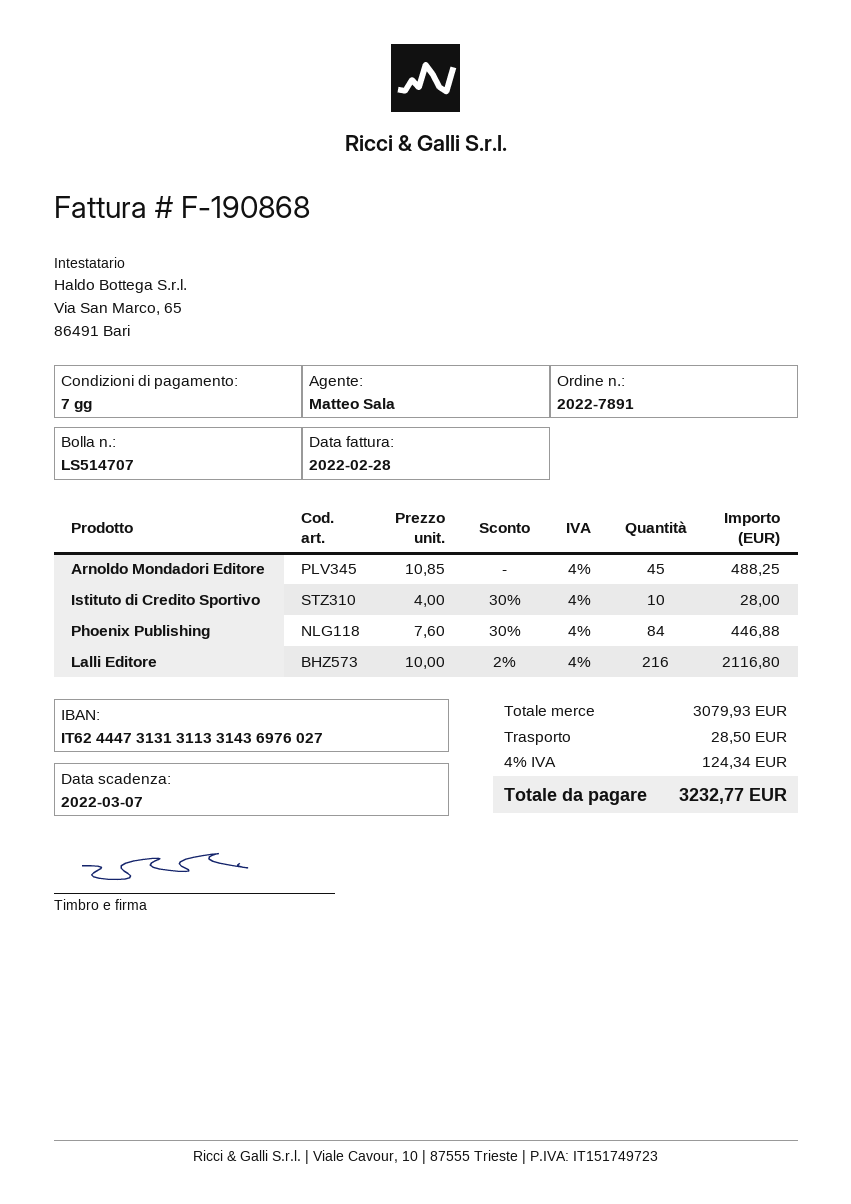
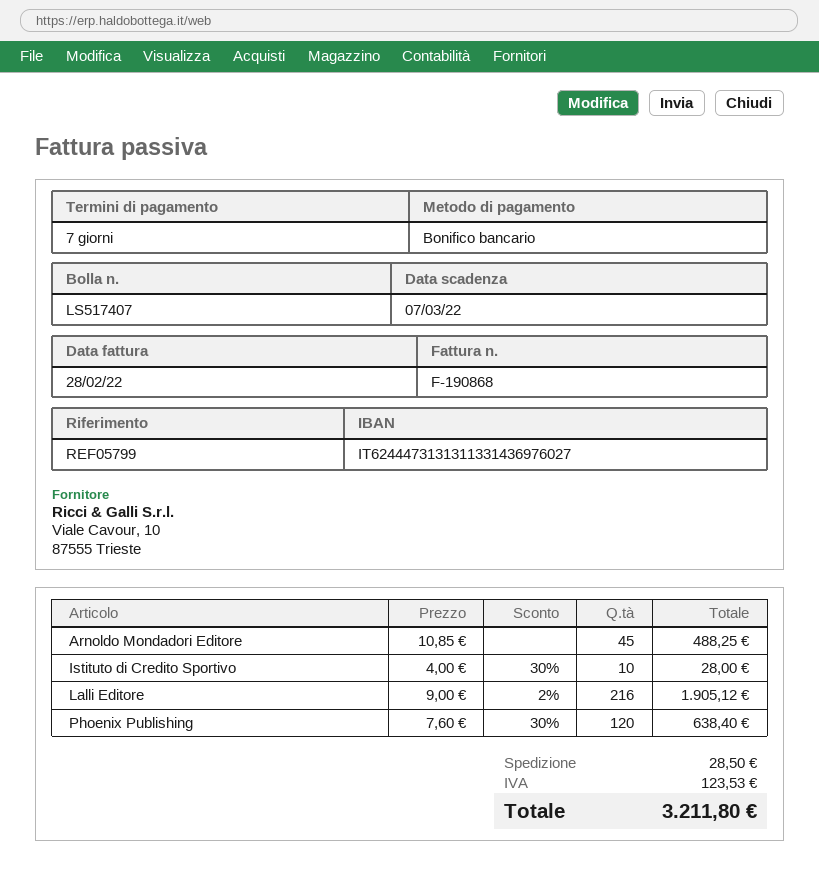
delivery note number: LS514707 -> LS517407
Phoenix Publishing: 84 x 7.60 - 30% = 446.88 -> 120 x 7.60 - 30% = 638.40
Lalli Editore: 216 x 10.00 - 2% = 2116.80 -> 216 x 9.00 - 2% = 1905.12
tax: 124.34 -> 123.53
total: 3232.77 -> 3211.80

